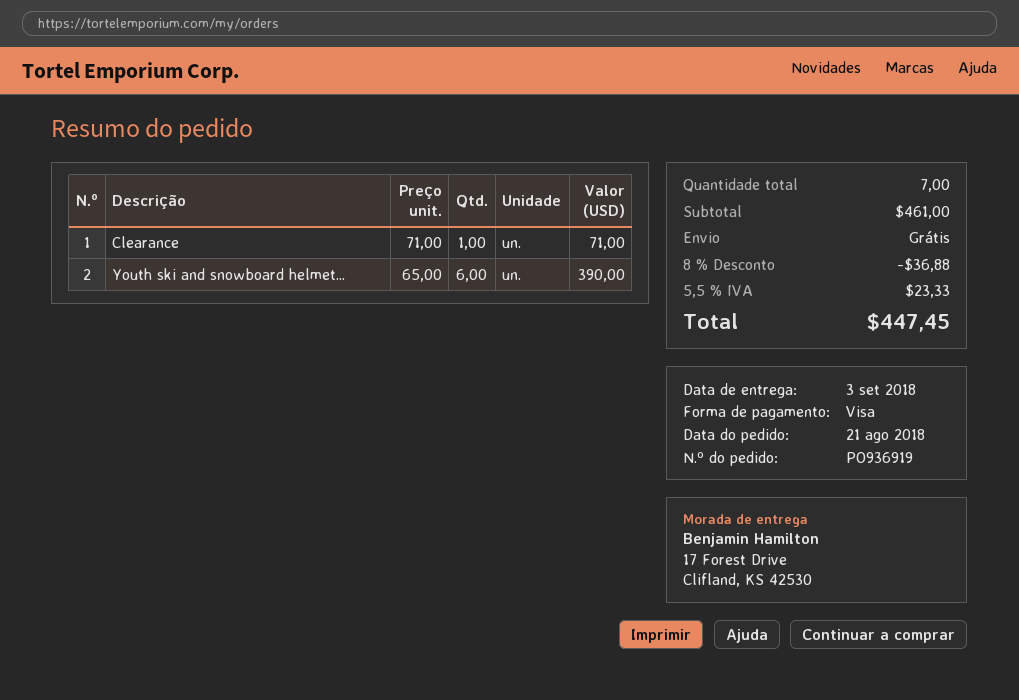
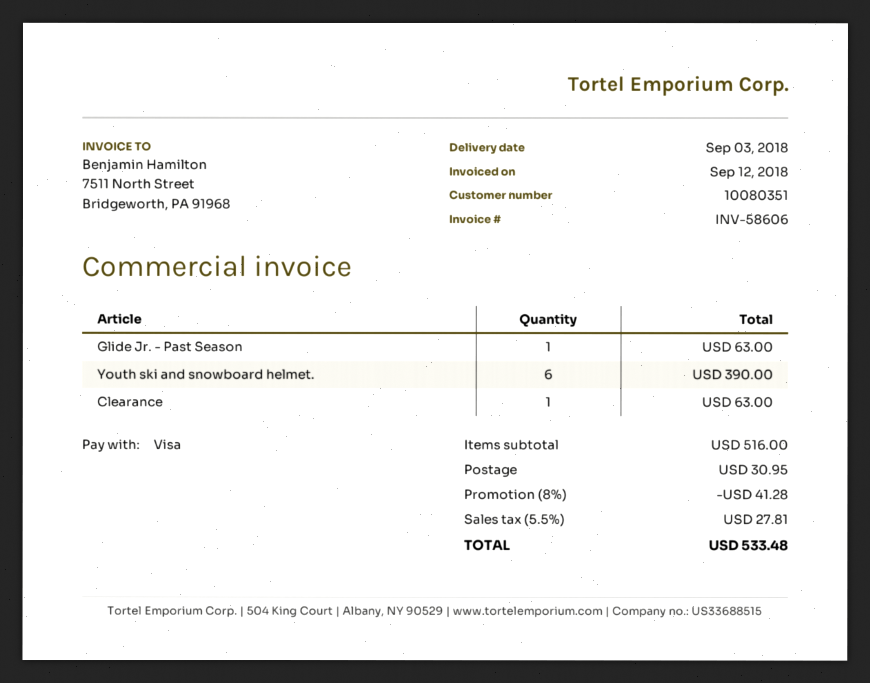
Clearance: 1 for 71.00 -> 1 for 63.00
Glide Jr. - Past Season: none -> 1 for 63.00
subtotal: 461.00 -> 516.00
discount: 8% = 36.88 -> 8% = 41.28
shipping: 0.00 -> 30.95
tax: 5.5% = 23.33 -> 5.5% = 27.81
total: 447.45 -> 533.48

